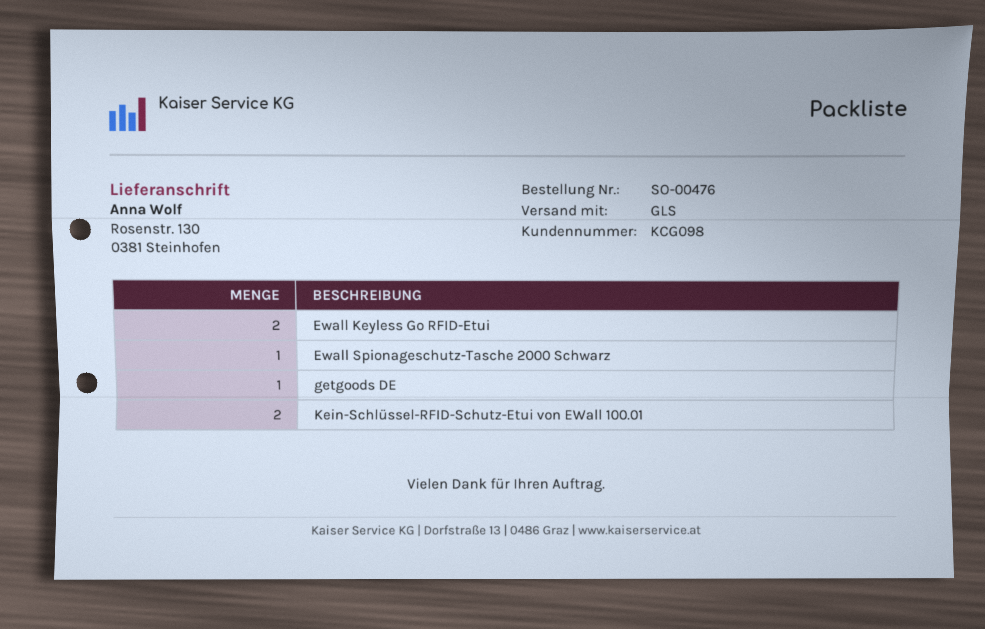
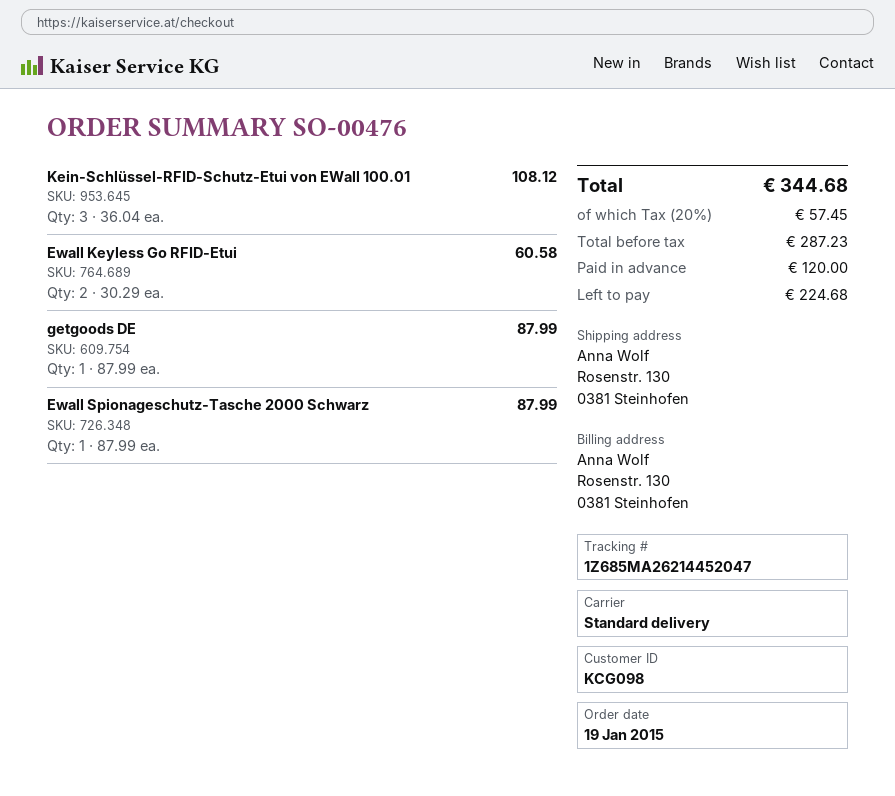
shipping method: GLS -> standard
Kein-Schlüssel-RFID-Schutz-Etui von EWall 100.01: 2 -> 3

